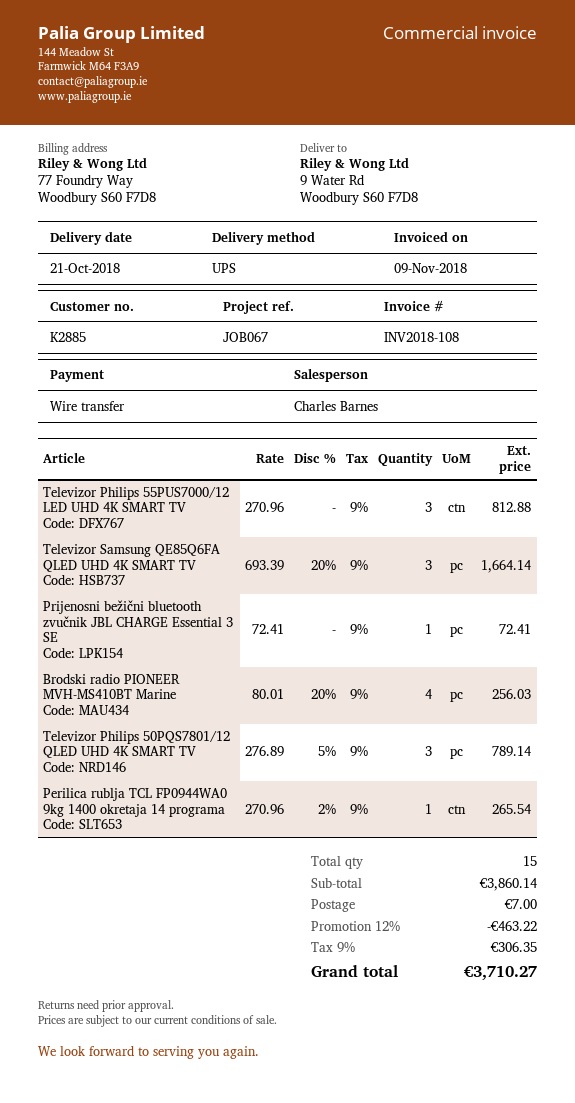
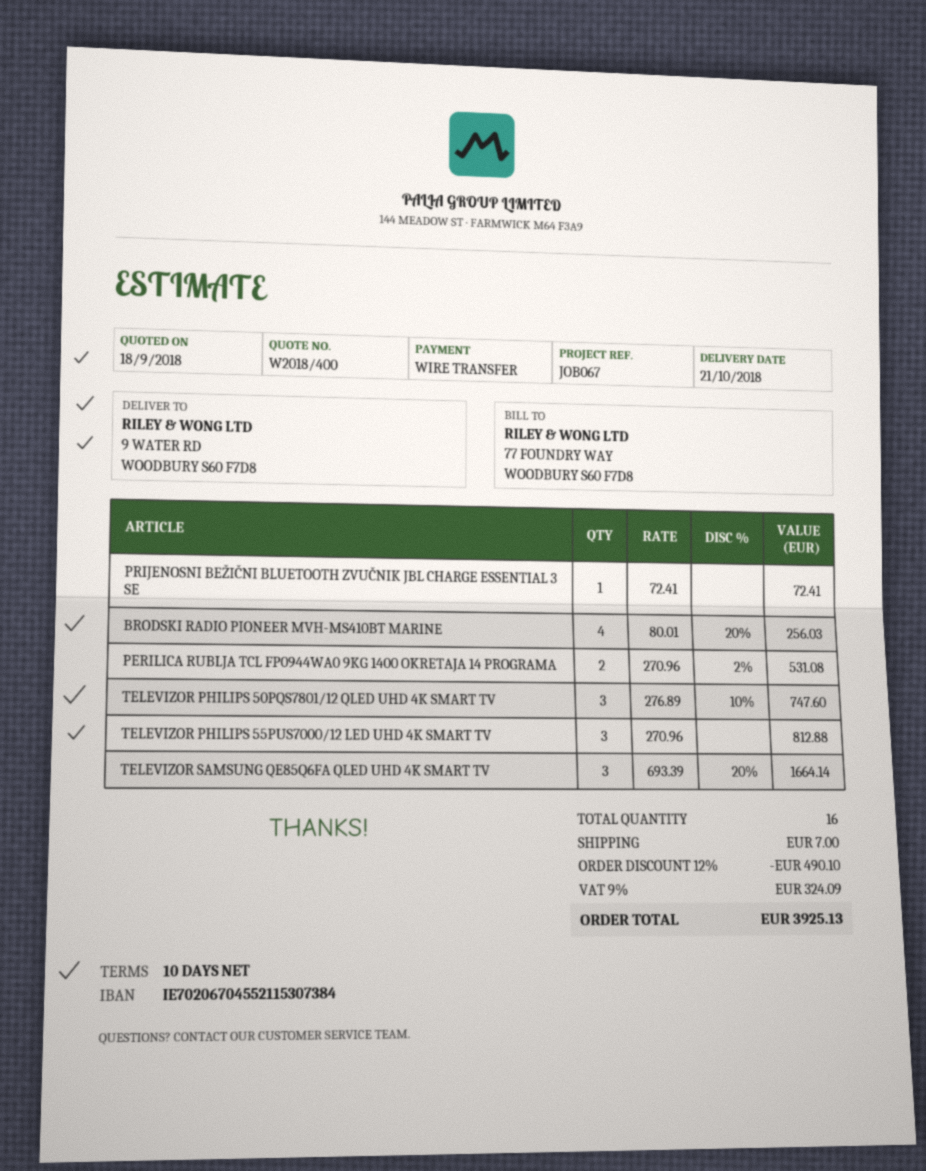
Televizor Philips 50PQS7801/12 QLED UHD 4K SMART TV: 3 x 276.89 - 5% = 789.14 -> 3 x 276.89 - 10% = 747.60
Perilica rublja TCL FP0944WA0 9kg 1400 okretaja 14 programa: 1 x 270.96 - 2% = 265.54 -> 2 x 270.96 - 2% = 531.08
total quantity: 15 -> 16
discount: 12% = 463.22 -> 12% = 490.10
tax: 9% = 306.35 -> 9% = 324.09
total: 3710.27 -> 3925.13

